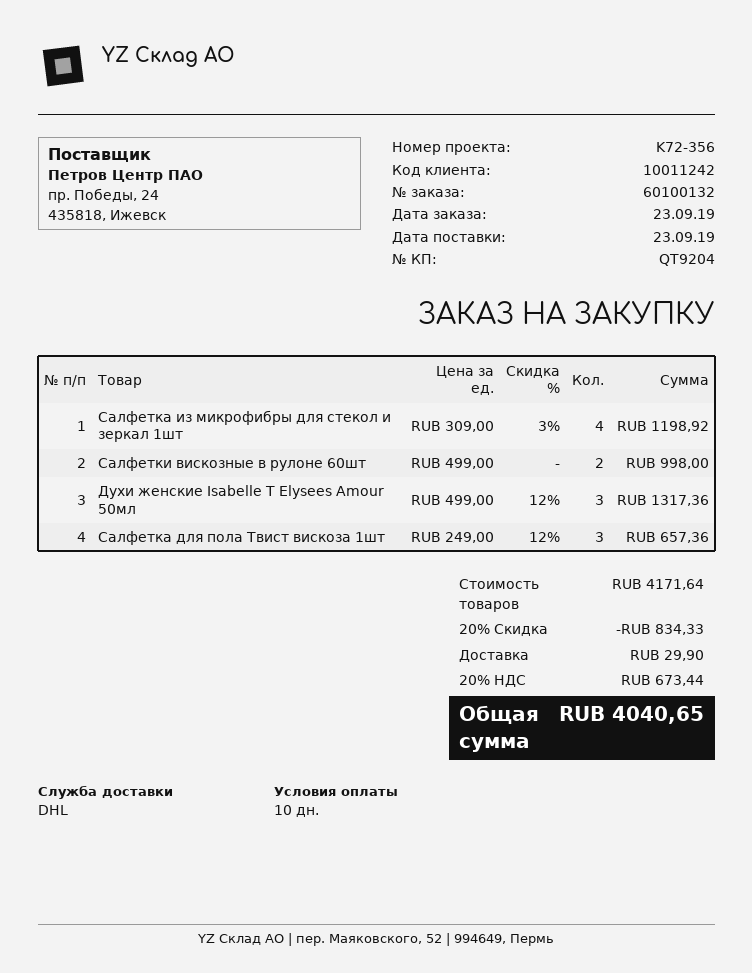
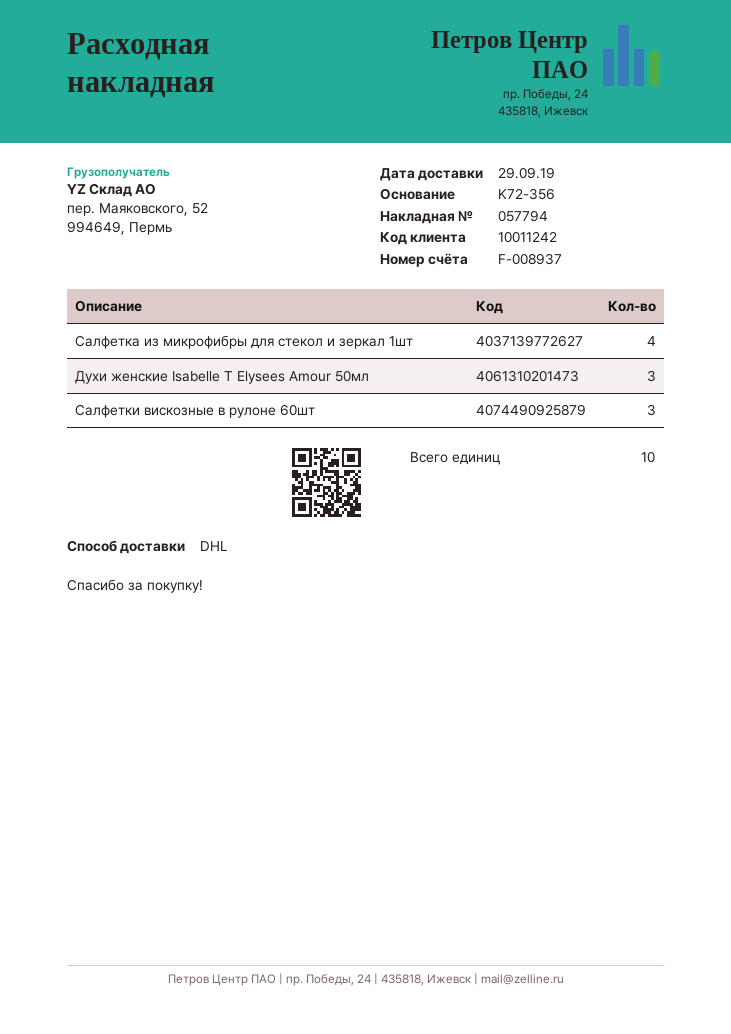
delivery date: 2019-09-23 -> 2019-09-29
Cалфетки вискозные в рулоне 60шт: 2 -> 3
Cалфетка для пола Твист вискоза 1шт: 3 -> none

